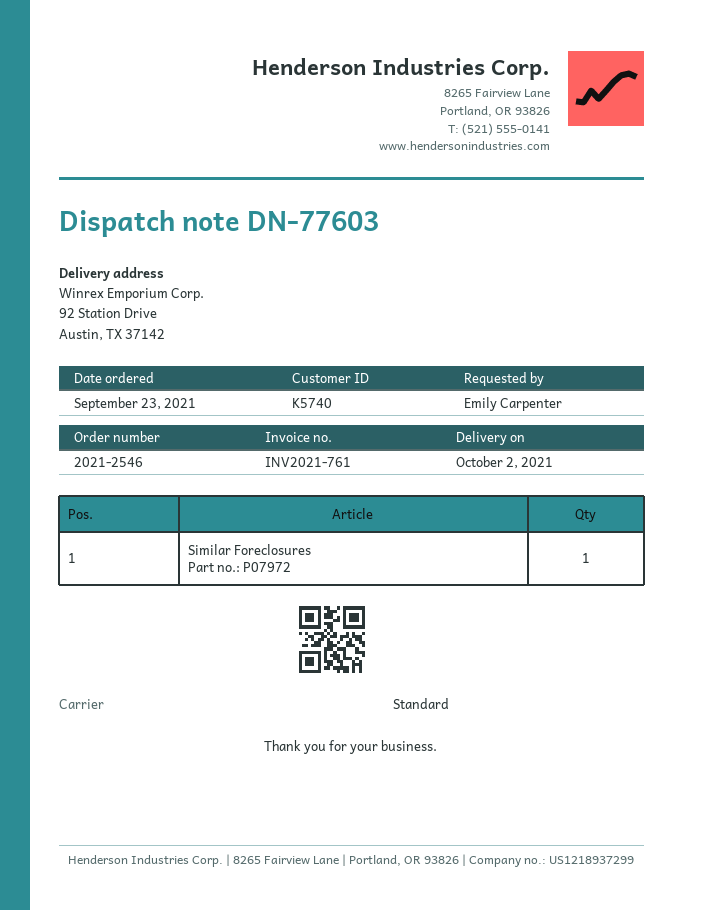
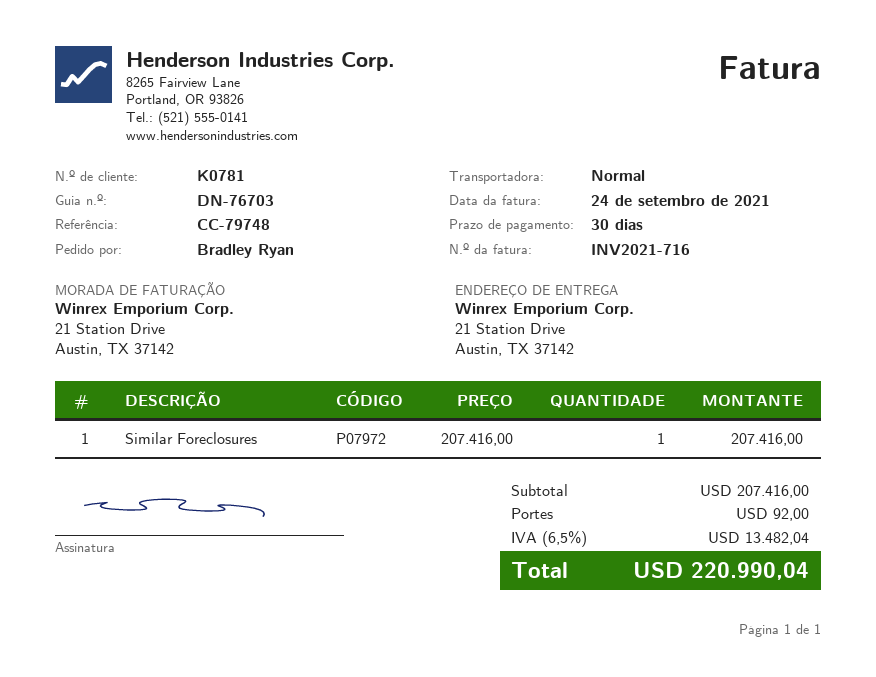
delivery note number: DN-77603 -> DN-76703
invoice number: INV2021-761 -> INV2021-716
customer number: K5740 -> K0781
ordered by: Emily Carpenter -> Bradley Ryan
ship to: 92 Station Drive, Austin, TX 37142 -> 21 Station Drive, Austin, TX 37142

